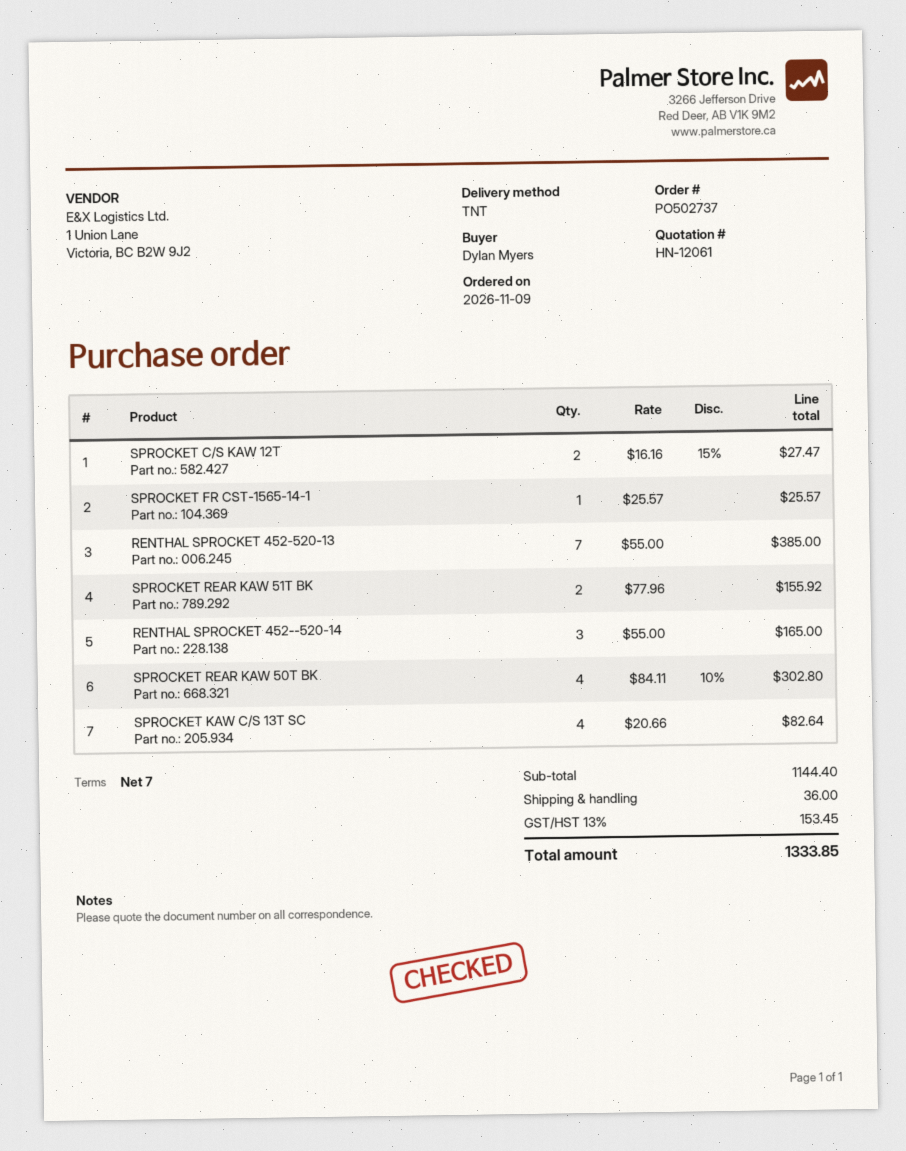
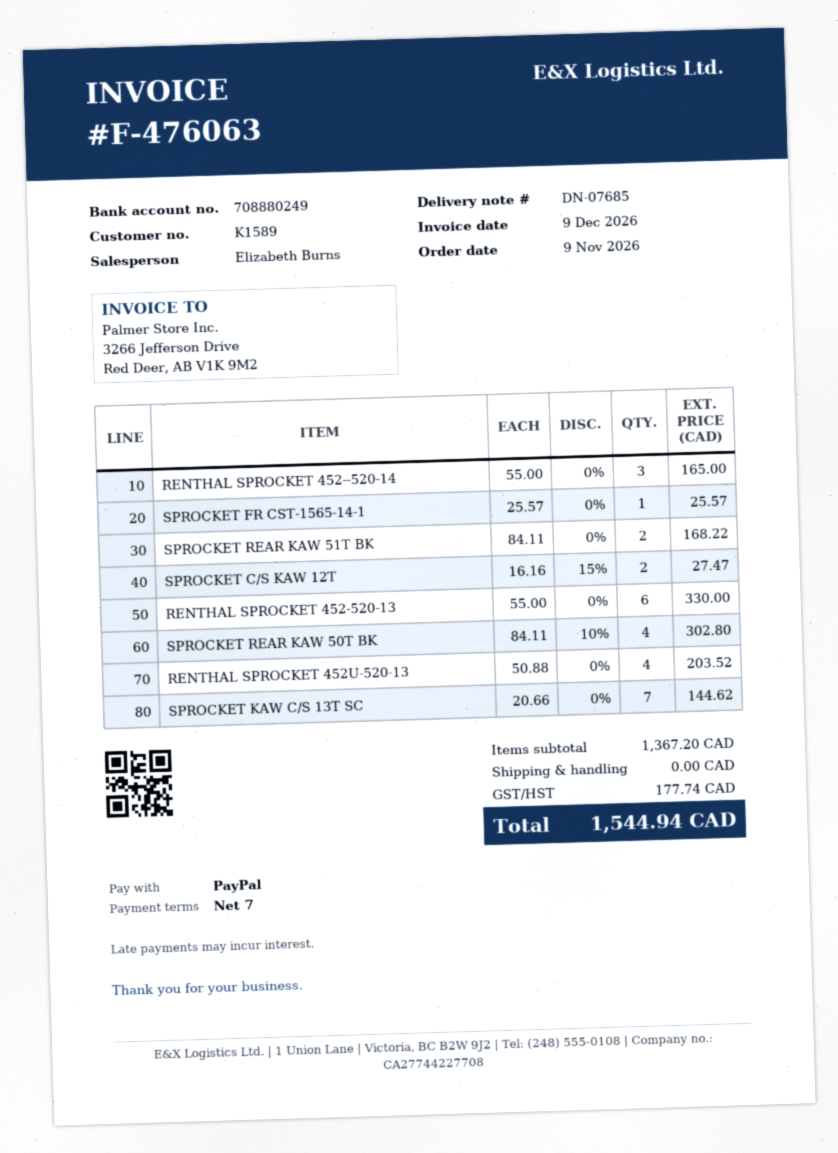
RENTHAL SPROCKET 452-520-13: 7 x 55.00 = 385.00 -> 6 x 55.00 = 330.00
SPROCKET REAR KAW 51T BK: 2 x 77.96 = 155.92 -> 2 x 84.11 = 168.22
SPROCKET KAW C/S 13T SC: 4 x 20.66 = 82.64 -> 7 x 20.66 = 144.62
RENTHAL SPROCKET 452U-520-13: none -> 4 x 50.88 = 203.52
subtotal: 1144.40 -> 1367.20
shipping: 36.00 -> 0.00
tax: 153.45 -> 177.74
total: 1333.85 -> 1544.94

